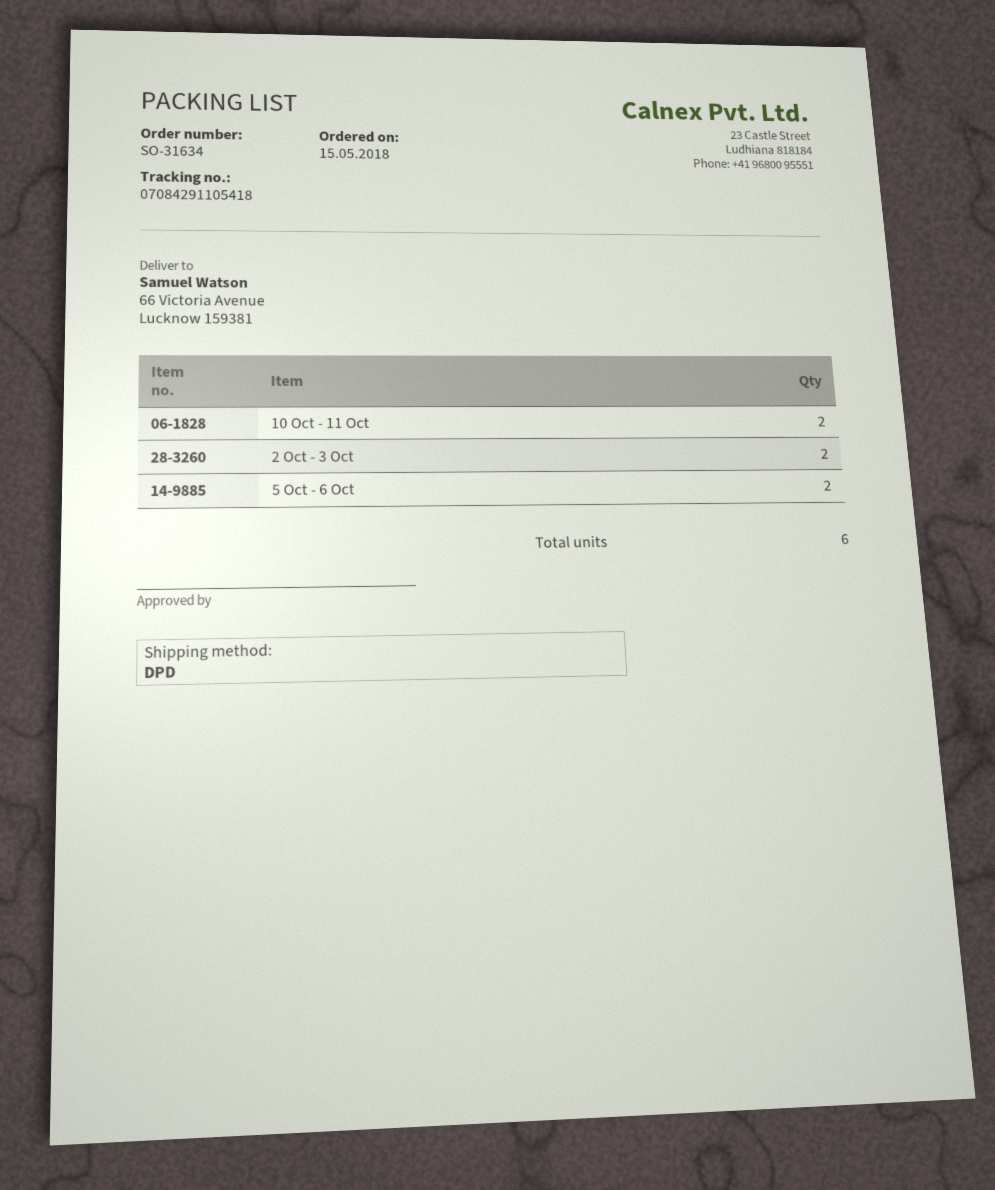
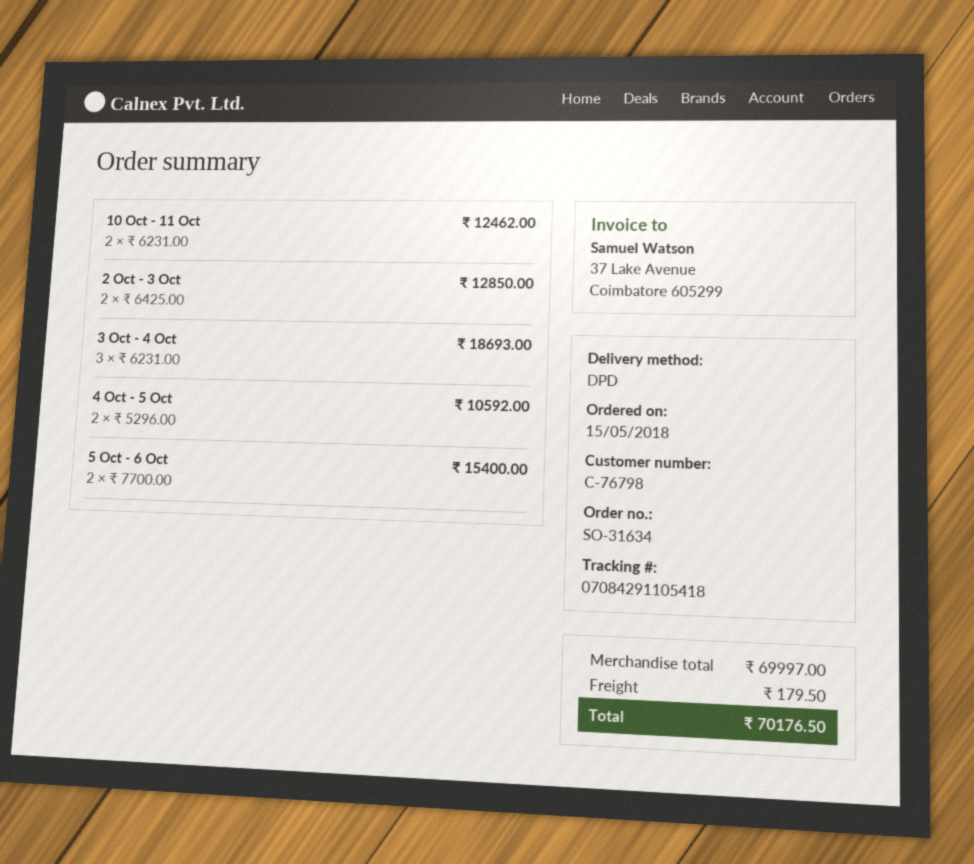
3 Oct - 4 Oct: none -> 3
4 Oct - 5 Oct: none -> 2

